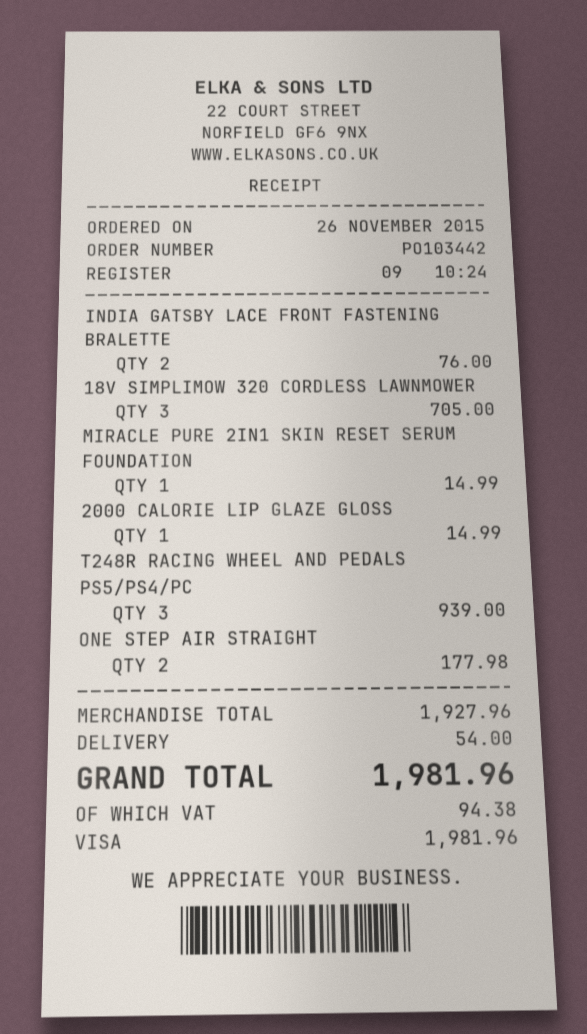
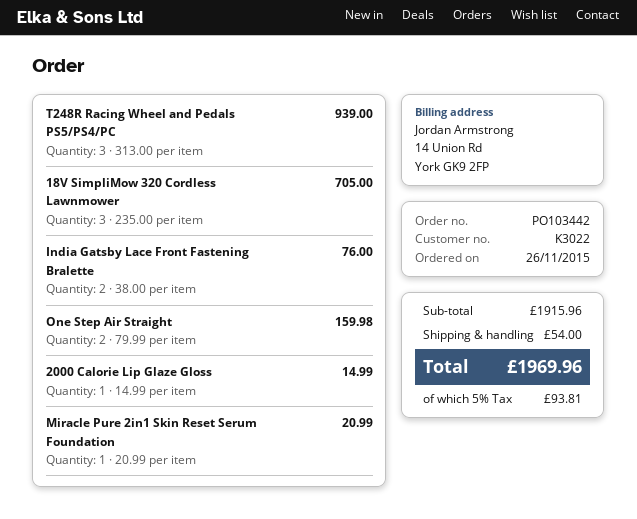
MIRACLE PURE 2IN1 SKIN RESET SERUM FOUNDATION: 1 for 14.99 -> 1 for 20.99
ONE STEP AIR STRAIGHT: 2 for 177.98 -> 2 for 159.98
subtotal: 1927.96 -> 1915.96
tax: 94.38 -> 93.81
total: 1981.96 -> 1969.96

